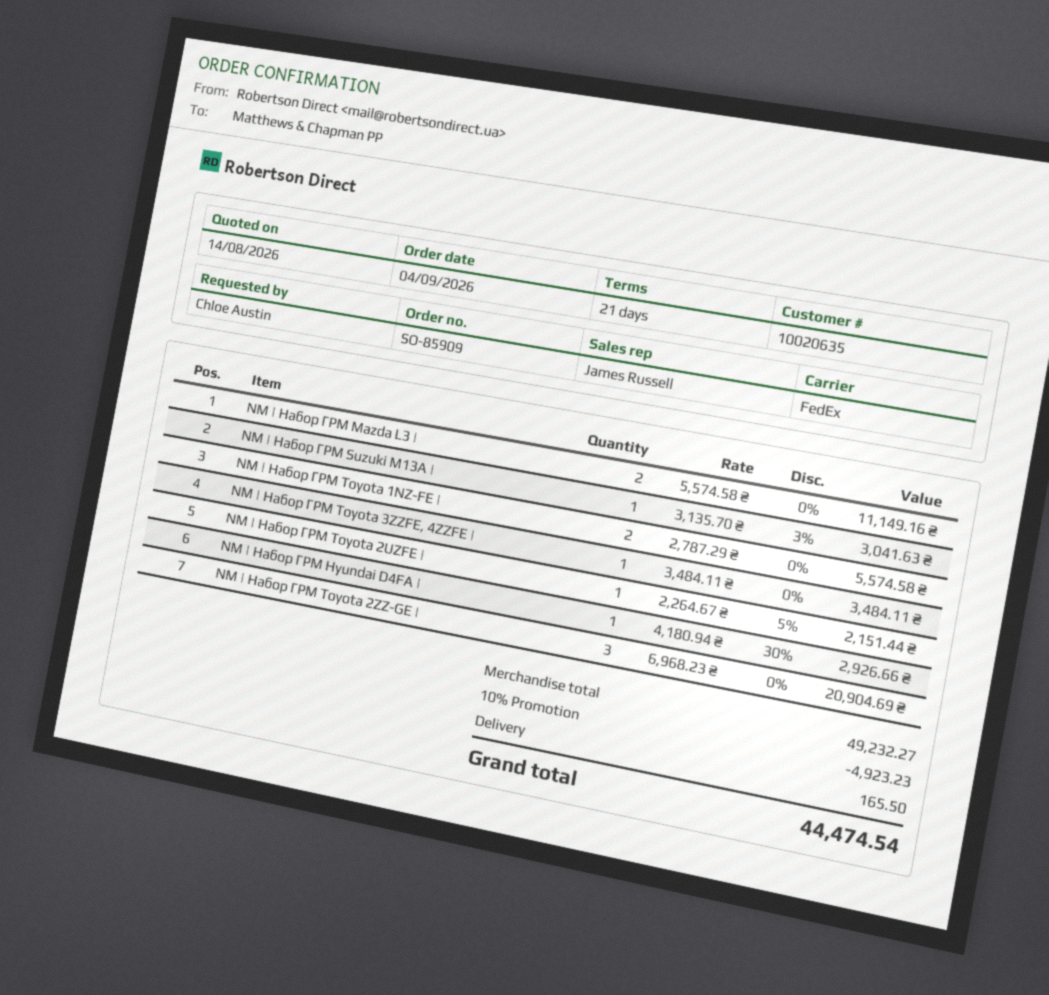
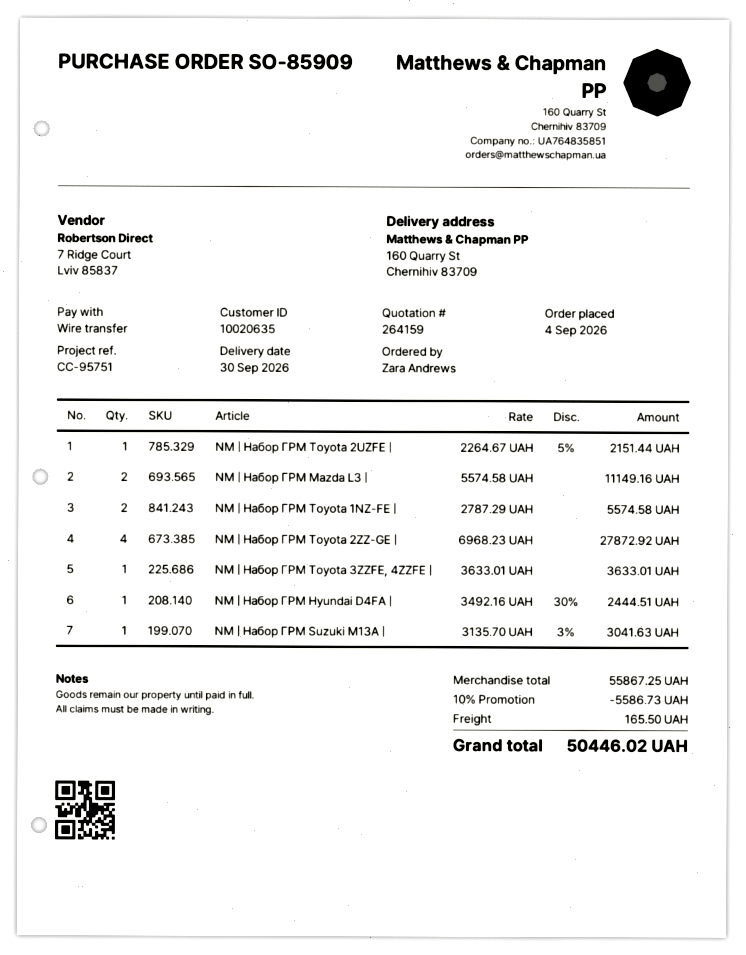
ordered by: Chloe Austin -> Zara Andrews
NM | Набор ГРМ Toyota 3ZZFE, 4ZZFE |: 1 x 3484.11 = 3484.11 -> 1 x 3633.01 = 3633.01
NM | Набор ГРМ Hyundai D4FA |: 1 x 4180.94 - 30% = 2926.66 -> 1 x 3492.16 - 30% = 2444.51
NM | Набор ГРМ Toyota 2ZZ-GE |: 3 x 6968.23 = 20904.69 -> 4 x 6968.23 = 27872.92
subtotal: 49232.27 -> 55867.25
discount: 10% = 4923.23 -> 10% = 5586.73
total: 44474.54 -> 50446.02

